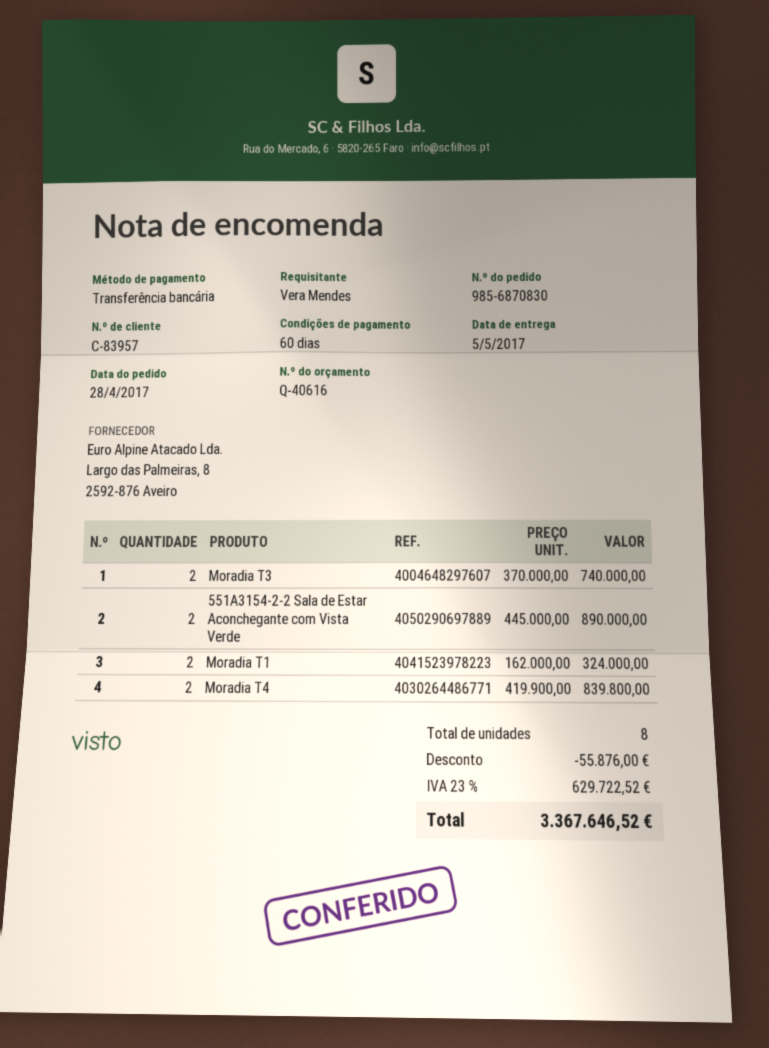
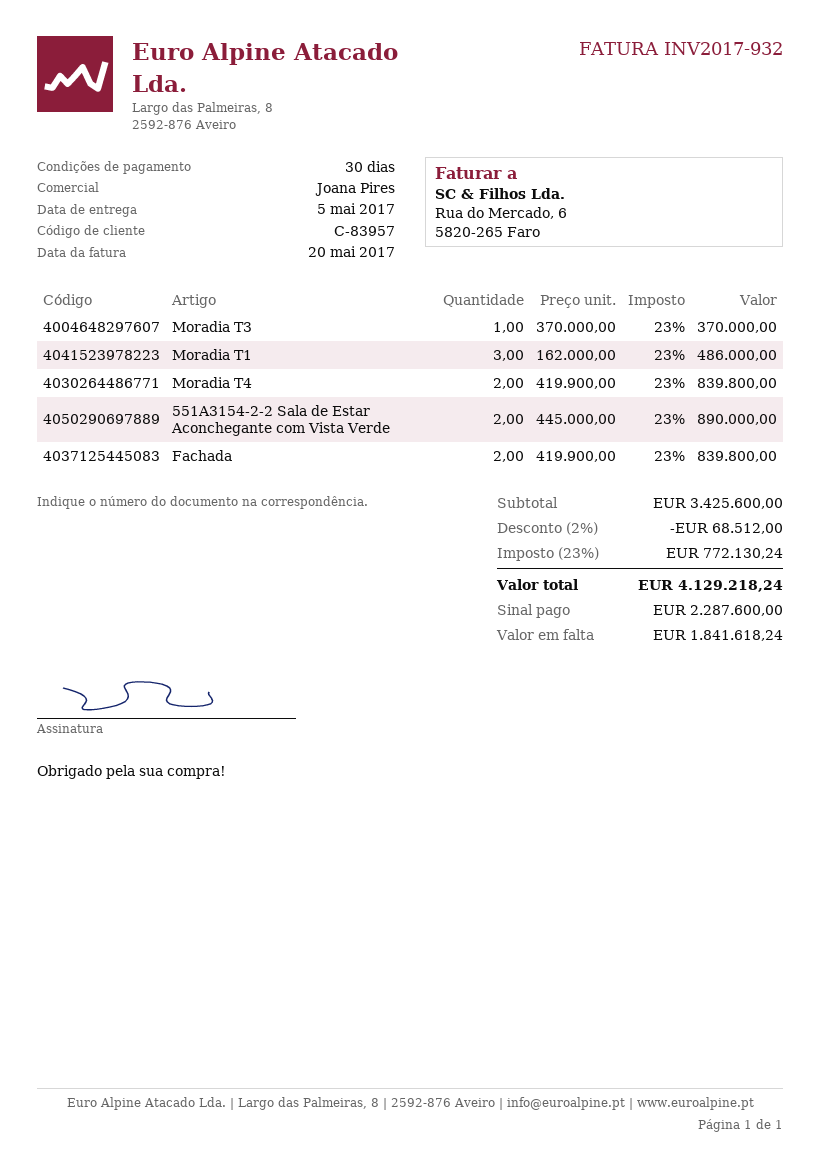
payment terms: 60 days -> 30 days
Moradia T3: 2 x 370000.00 = 740000.00 -> 1 x 370000.00 = 370000.00
Moradia T1: 2 x 162000.00 = 324000.00 -> 3 x 162000.00 = 486000.00
Fachada: none -> 2 x 419900.00 = 839800.00
discount: 55876.00 -> 68512.00
tax: 23% = 629722.52 -> 23% = 772130.24
total: 3367646.52 -> 4129218.24

